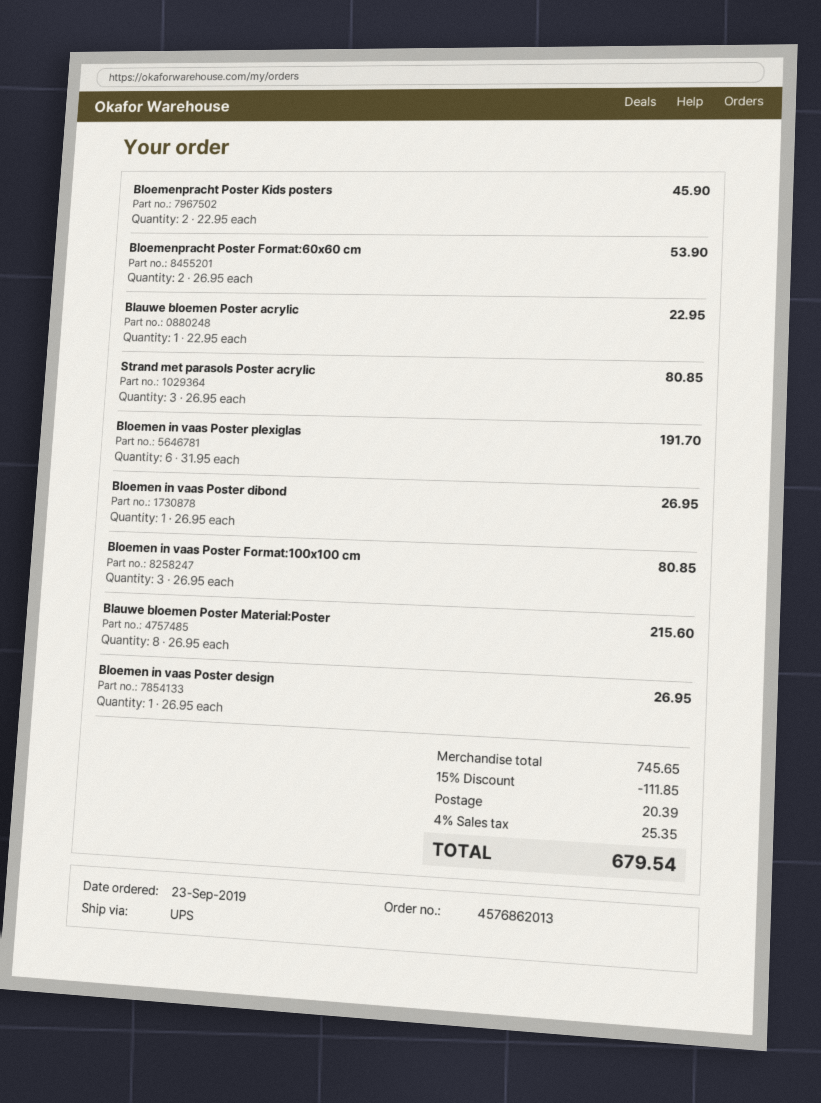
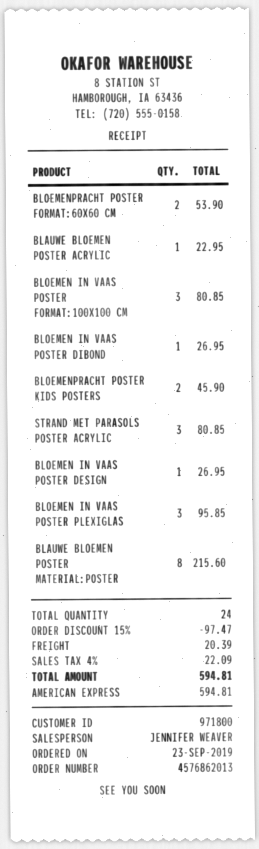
Bloemen in vaas Poster plexiglas: 6 for 191.70 -> 3 for 95.85
discount: 15% = 111.85 -> 15% = 97.47
tax: 4% = 25.35 -> 4% = 22.09
total: 679.54 -> 594.81

